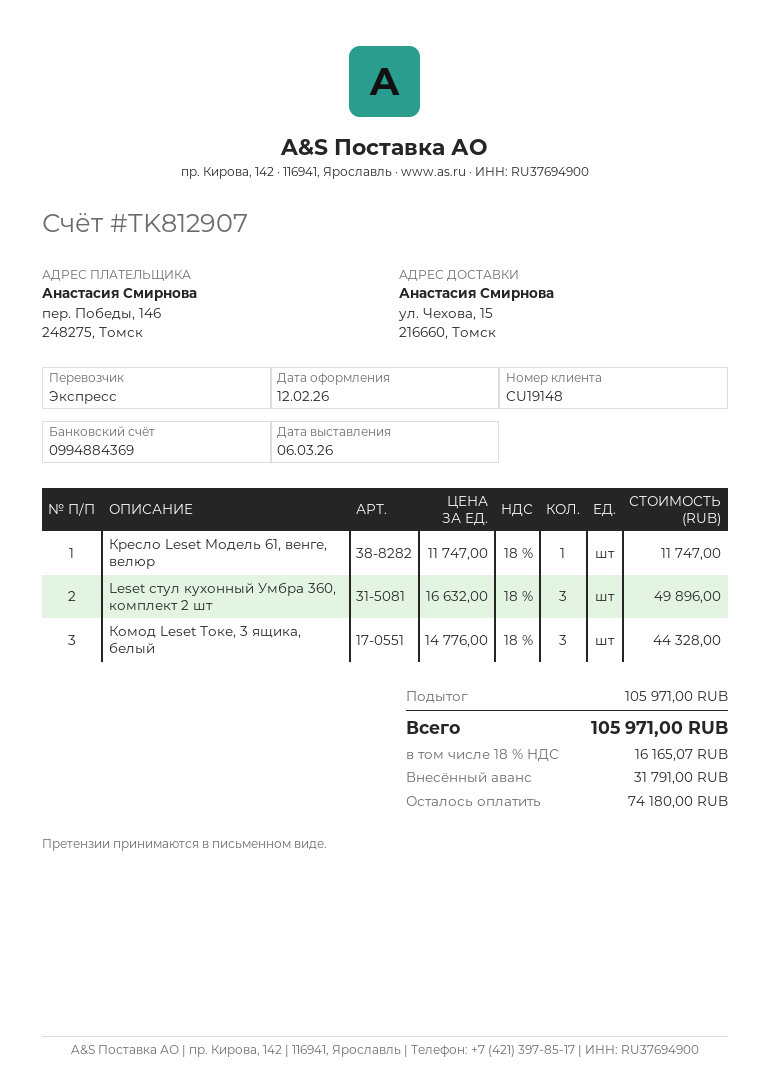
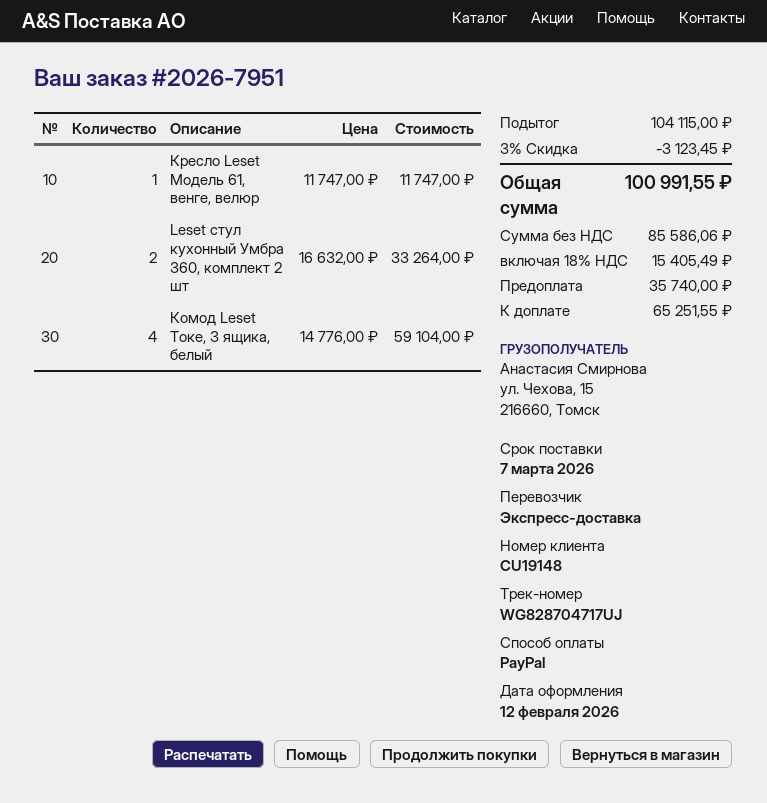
Leset стул кухонный Умбра 360, комплект 2 шт: 3 x 16632.00 = 49896.00 -> 2 x 16632.00 = 33264.00
Комод Leset Токе, 3 ящика, белый: 3 x 14776.00 = 44328.00 -> 4 x 14776.00 = 59104.00
subtotal: 105971.00 -> 104115.00
discount: none -> 3% = 3123.45
tax: 18% = 16165.07 -> 18% = 15405.49
total: 105971.00 -> 100991.55
deposit: 31791.00 -> 35740.00
balance: 74180.00 -> 65251.55

